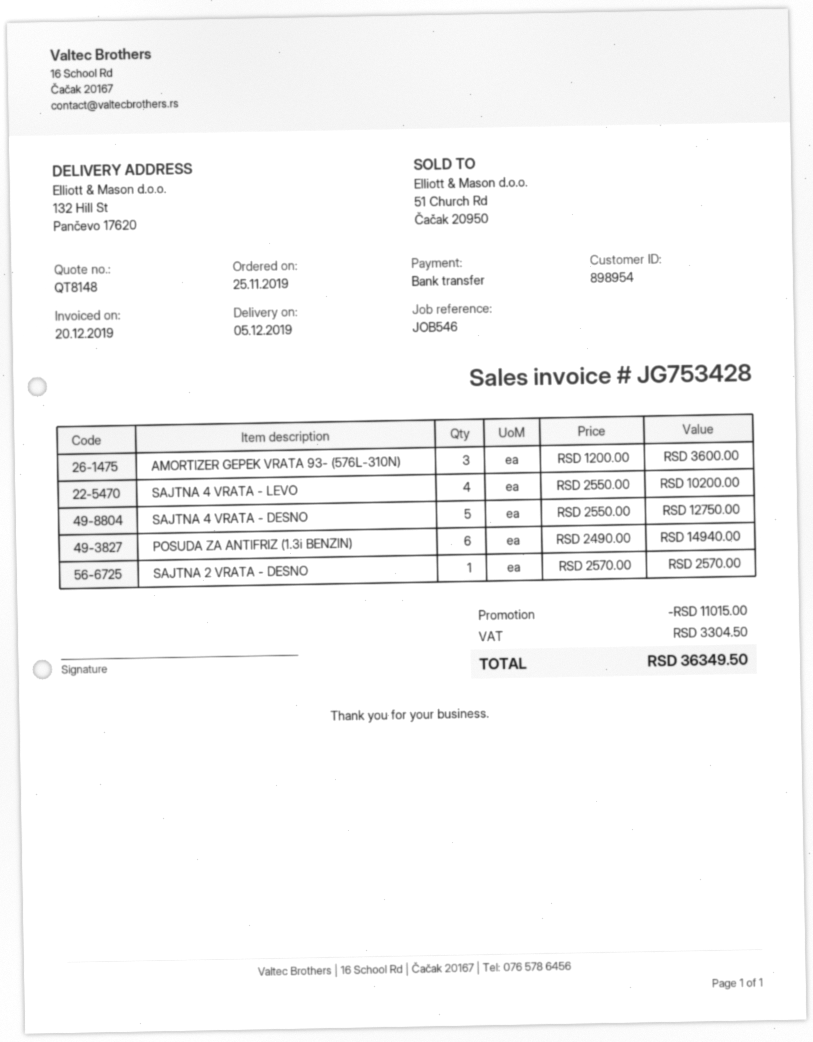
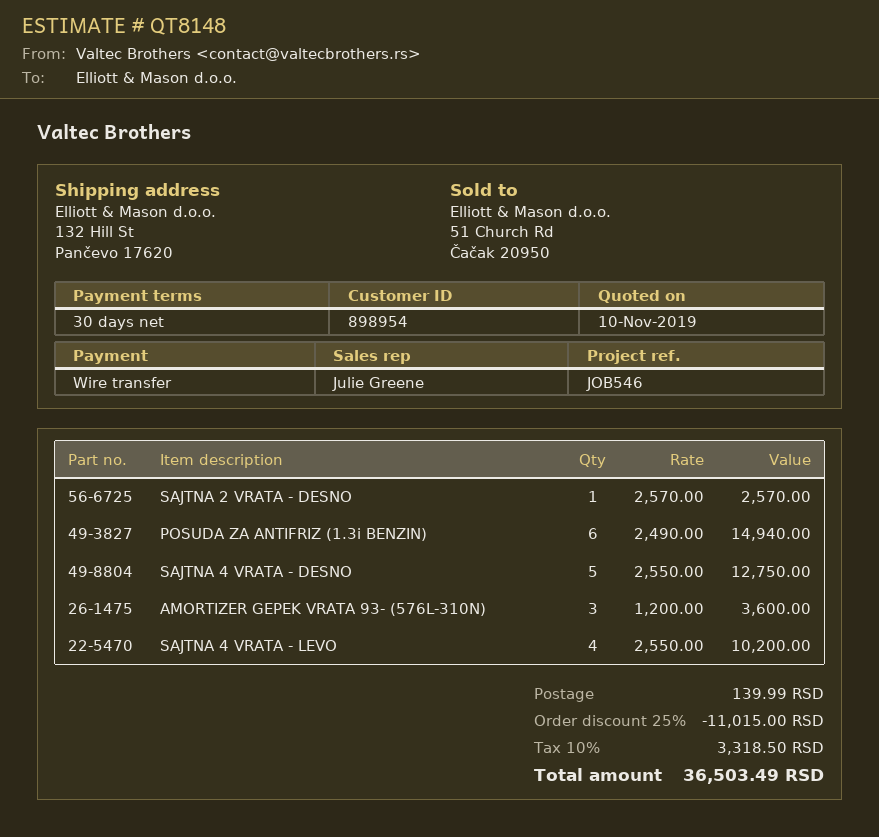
shipping: none -> 139.99
tax: 3304.50 -> 3318.50
total: 36349.50 -> 36503.49

